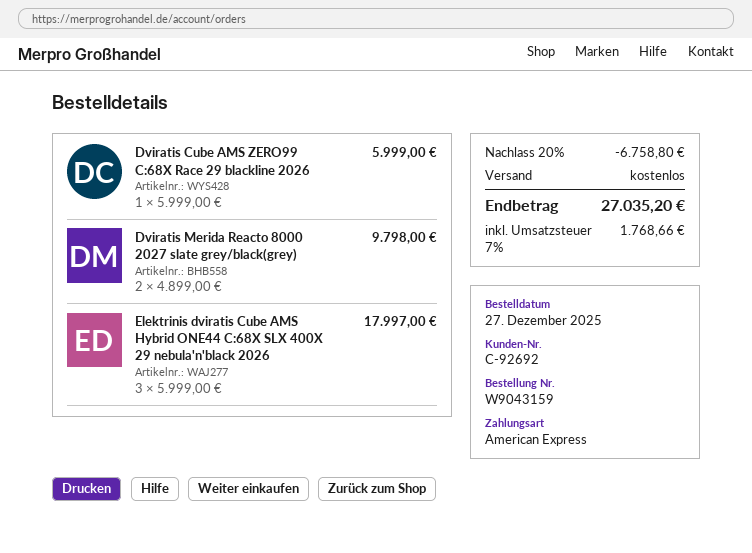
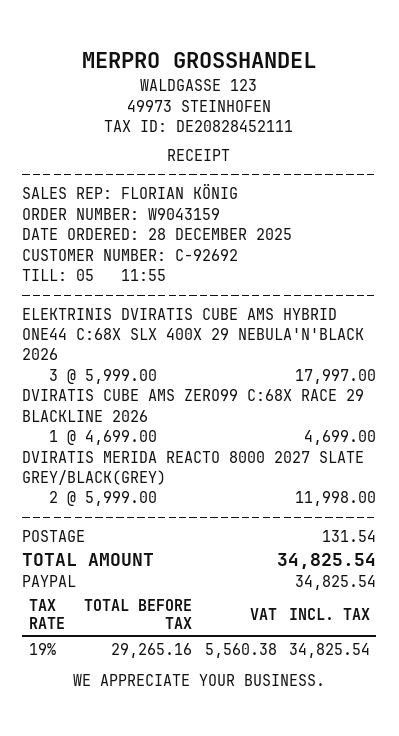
order date: 2025-12-27 -> 2025-12-28
payment method: American Express -> PayPal
Dviratis Cube AMS ZERO99 C:68X Race 29 blackline 2026: 1 x 5999.00 = 5999.00 -> 1 x 4699.00 = 4699.00
Dviratis Merida Reacto 8000 2027 slate grey/black(grey): 2 x 4899.00 = 9798.00 -> 2 x 5999.00 = 11998.00
discount: 20% = 6758.80 -> none
shipping: 0.00 -> 131.54
tax: 7% = 1768.66 -> 19% = 5560.38
total: 27035.20 -> 34825.54

